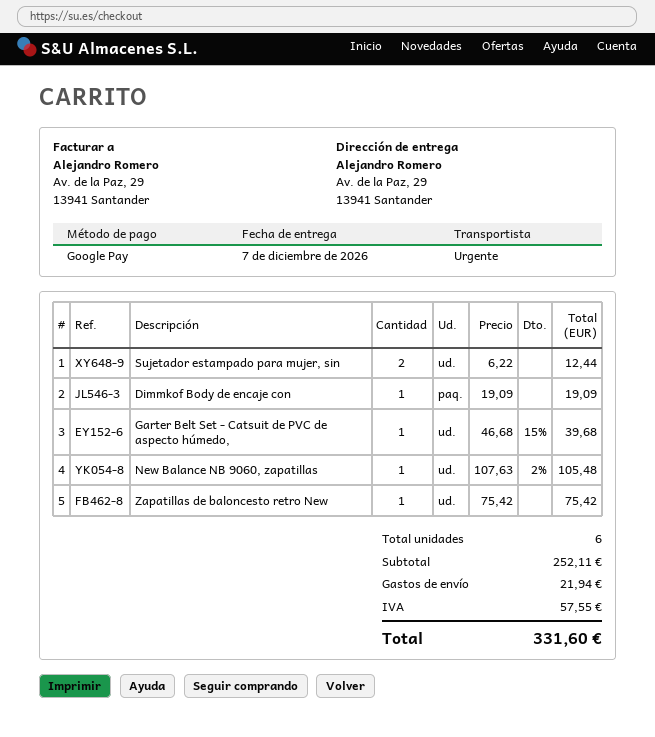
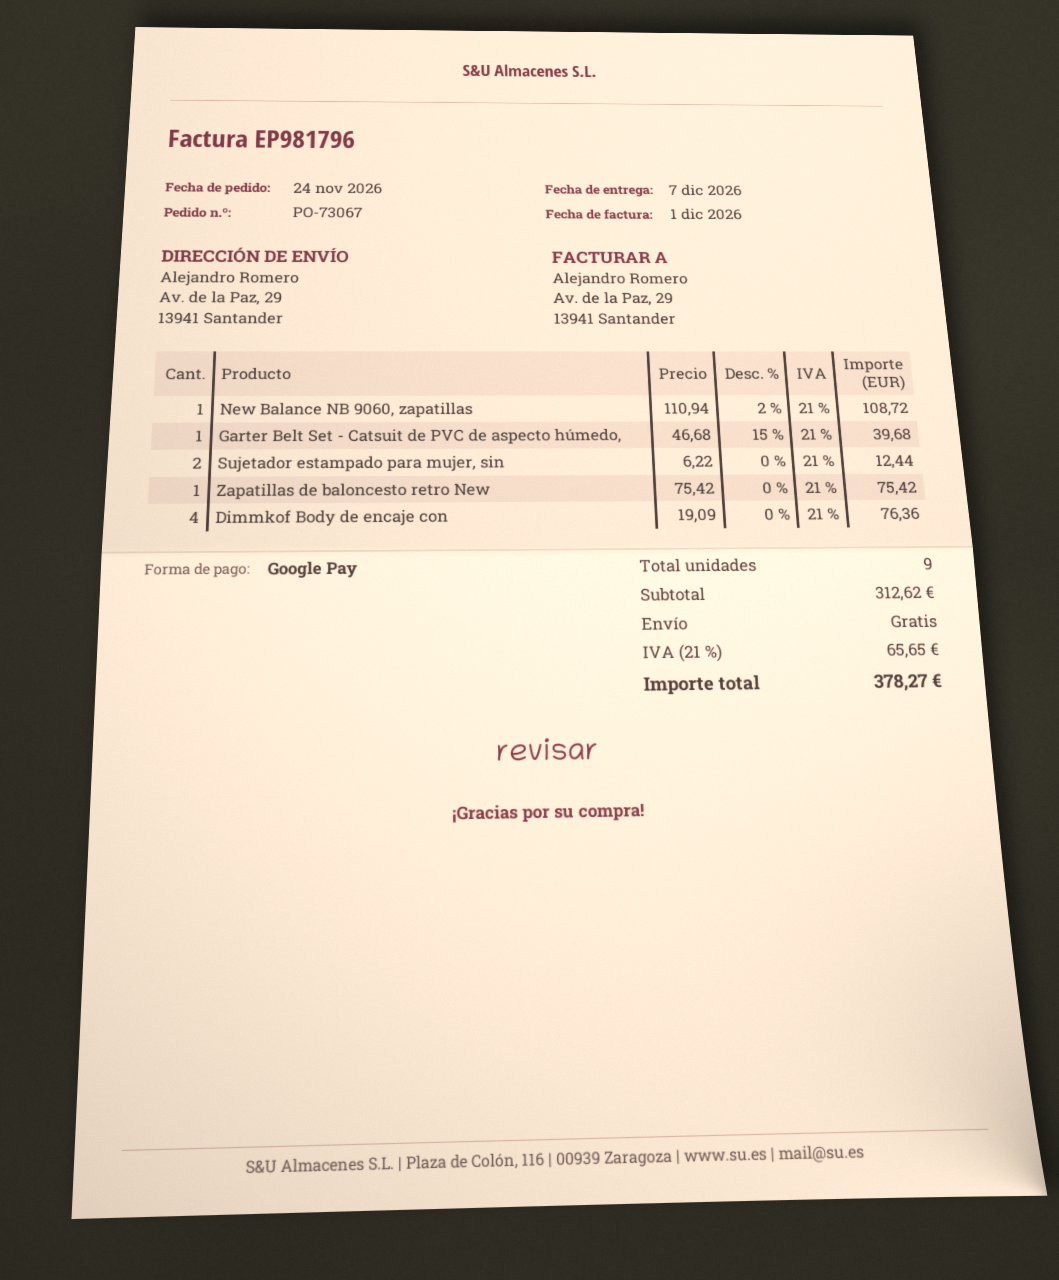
Dimmkof Body de encaje con: 1 x 19.09 = 19.09 -> 4 x 19.09 = 76.36
New Balance NB 9060, zapatillas: 1 x 107.63 - 2% = 105.48 -> 1 x 110.94 - 2% = 108.72
total quantity: 6 -> 9
subtotal: 252.11 -> 312.62
shipping: 21.94 -> 0.00
tax: 57.55 -> 65.65
total: 331.60 -> 378.27

